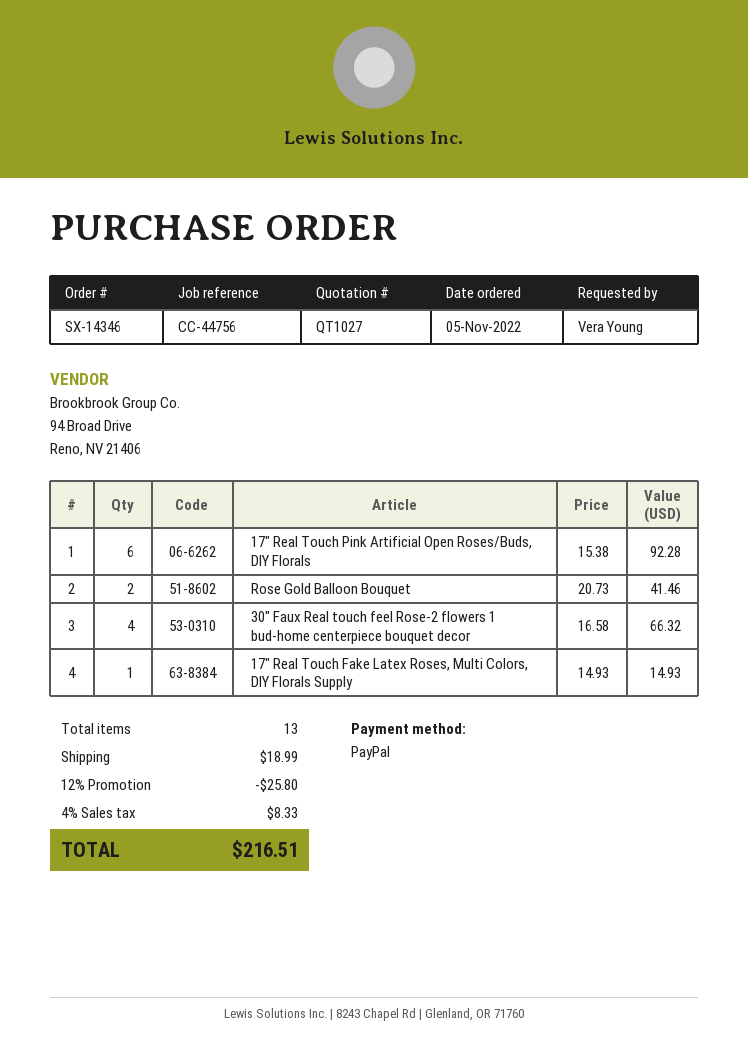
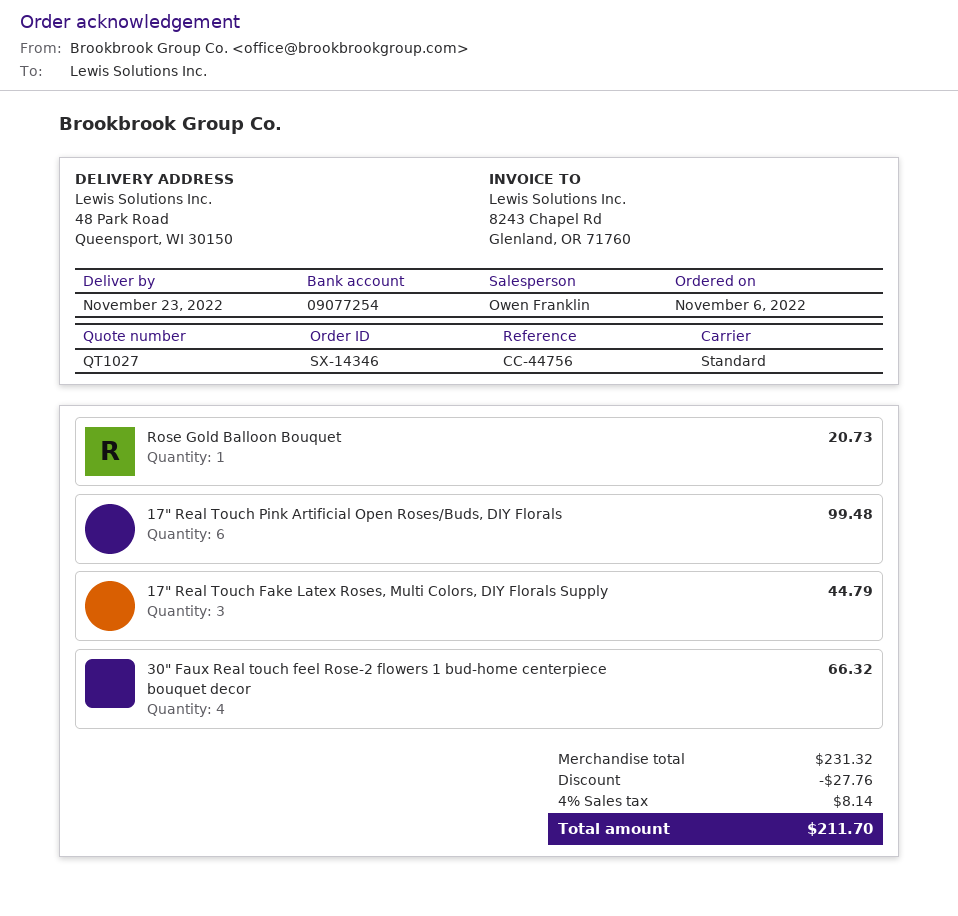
order date: 2022-11-05 -> 2022-11-06
17" Real Touch Pink Artificial Open Roses/Buds, DIY Florals: 6 for 92.28 -> 6 for 99.48
Rose Gold Balloon Bouquet: 2 for 41.46 -> 1 for 20.73
17" Real Touch Fake Latex Roses, Multi Colors, DIY Florals Supply: 1 for 14.93 -> 3 for 44.79
discount: 25.80 -> 27.76
shipping: 18.99 -> none
tax: 4% = 8.33 -> 4% = 8.14
total: 216.51 -> 211.70

